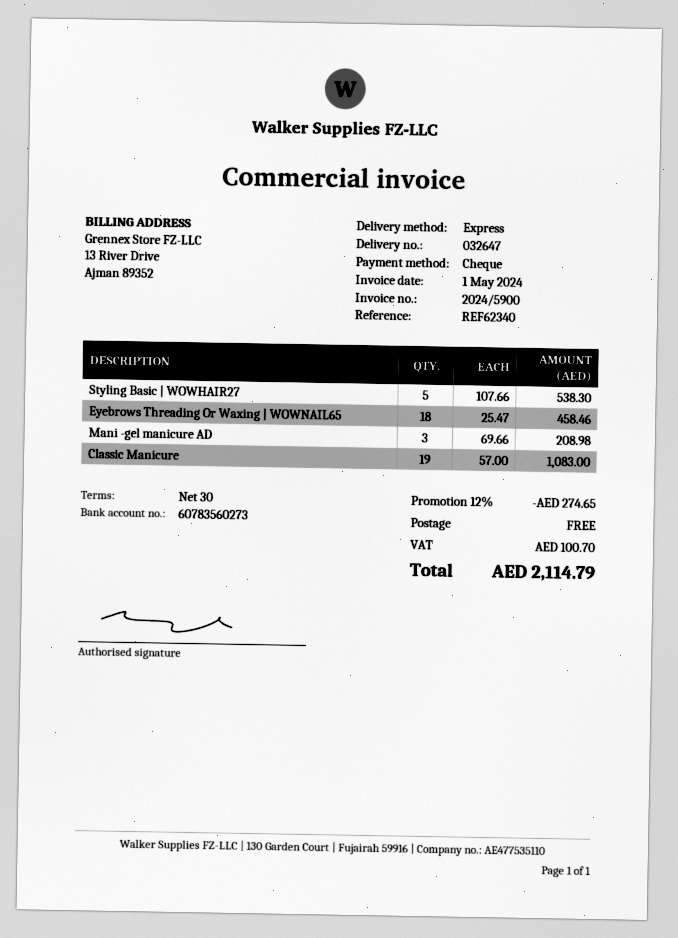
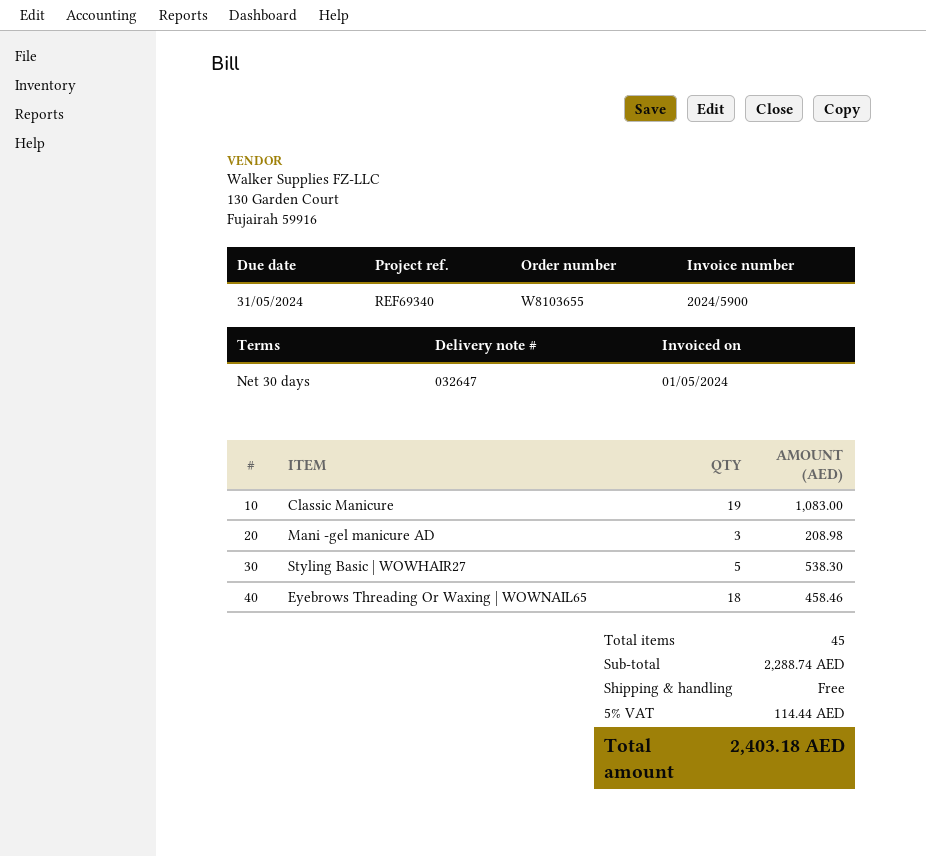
reference: REF62340 -> REF69340
discount: 12% = 274.65 -> none
tax: 100.70 -> 114.44
total: 2114.79 -> 2403.18

